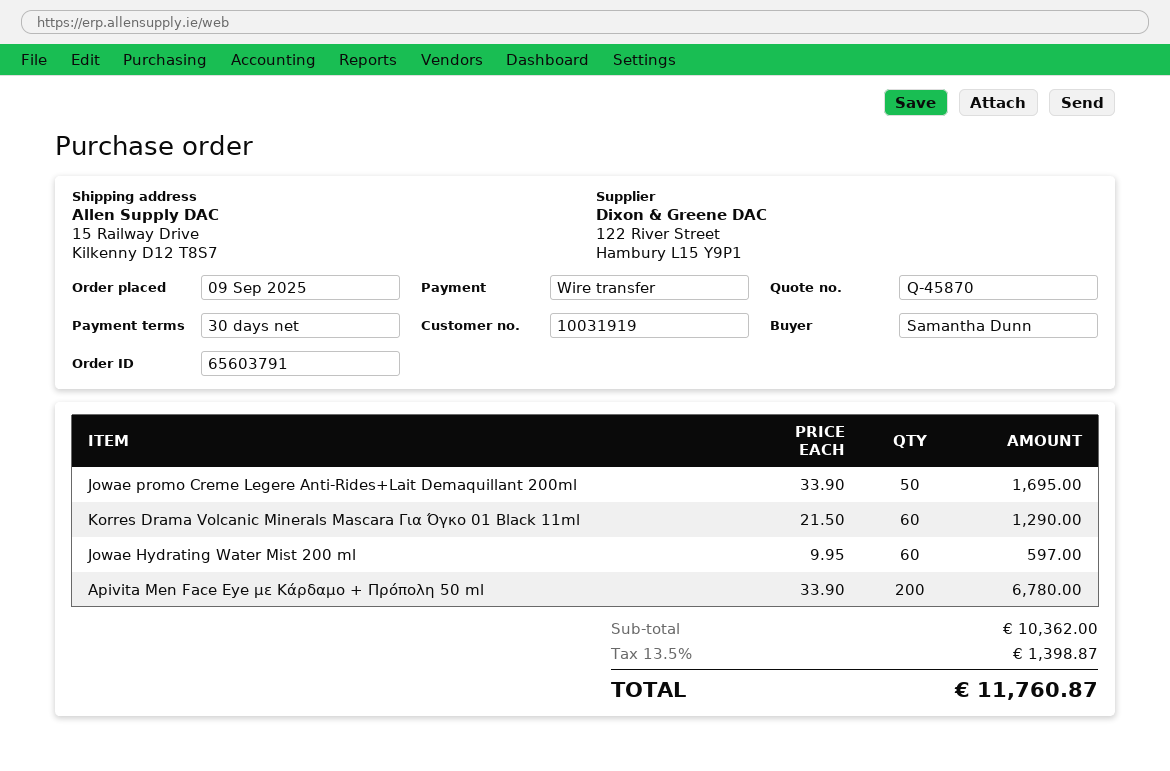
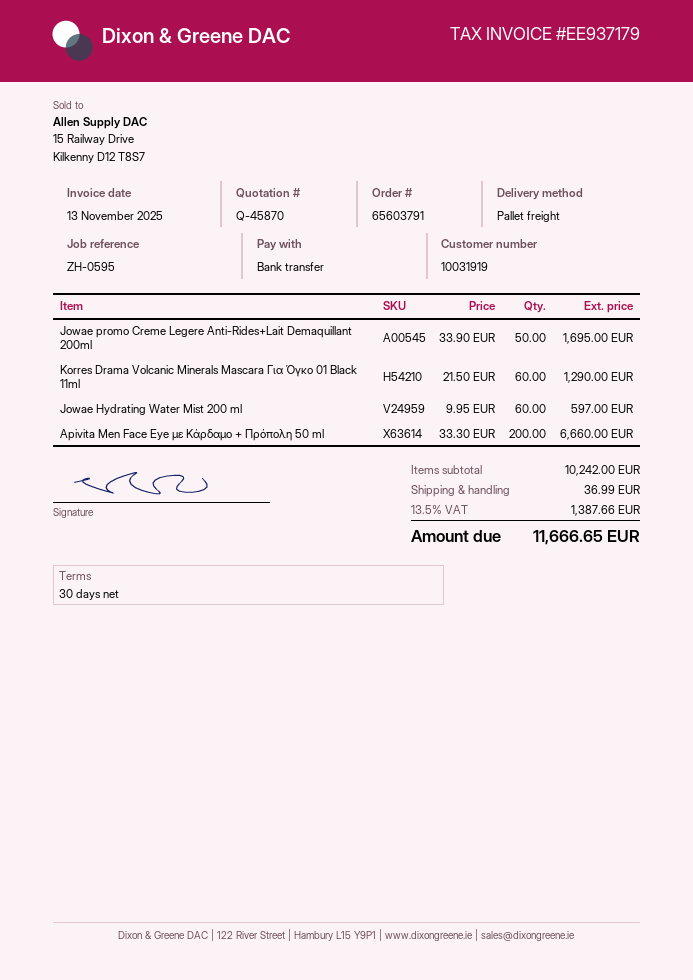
Apivita Men Face Eye με Κάρδαμο + Πρόπολη 50 ml: 200 x 33.90 = 6780.00 -> 200 x 33.30 = 6660.00
subtotal: 10362.00 -> 10242.00
shipping: none -> 36.99
tax: 13.5% = 1398.87 -> 13.5% = 1387.66
total: 11760.87 -> 11666.65

